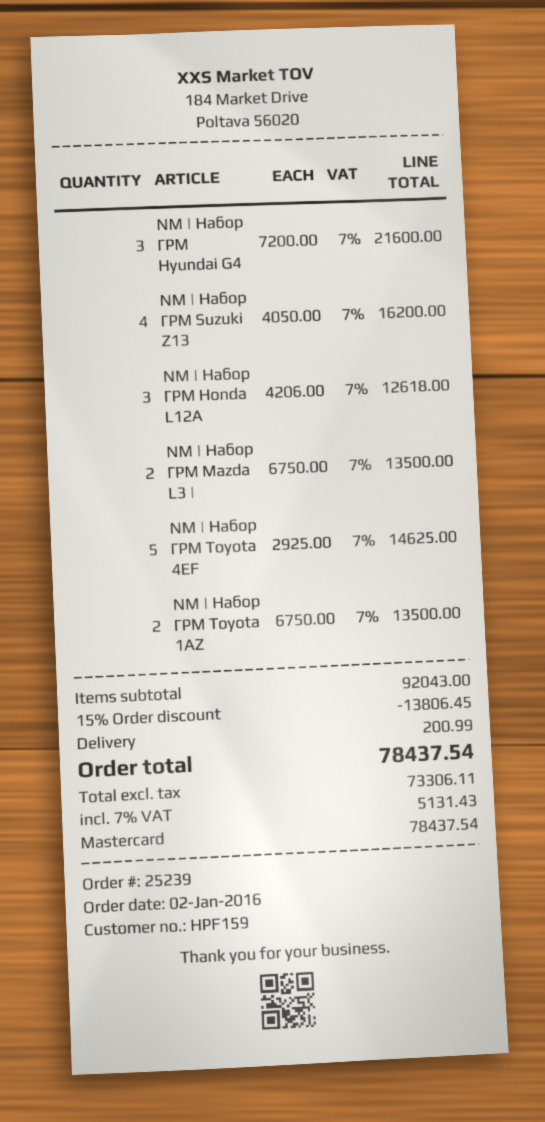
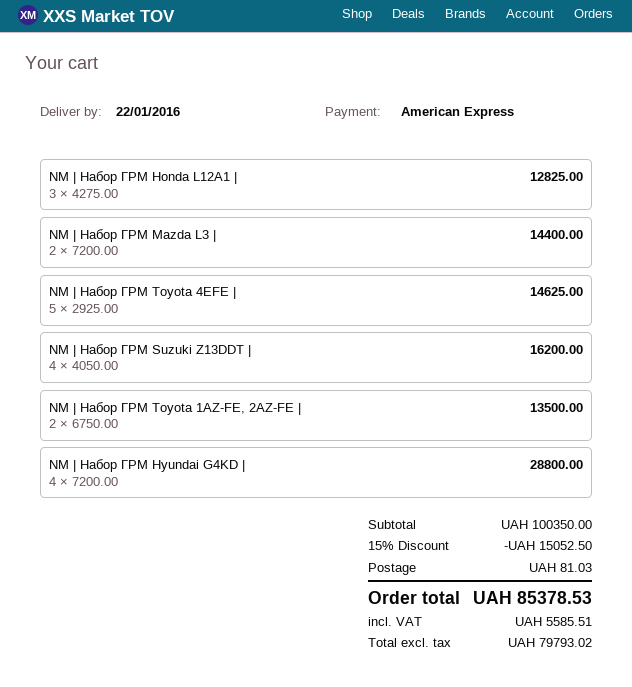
payment method: Mastercard -> American Express
NM | Набор ГРМ Hyundai G4: 3 x 7200.00 = 21600.00 -> 4 x 7200.00 = 28800.00
NM | Набор ГРМ Honda L12A: 3 x 4206.00 = 12618.00 -> 3 x 4275.00 = 12825.00
NM | Набор ГРМ Mazda L3 |: 2 x 6750.00 = 13500.00 -> 2 x 7200.00 = 14400.00
subtotal: 92043.00 -> 100350.00
discount: 15% = 13806.45 -> 15% = 15052.50
shipping: 200.99 -> 81.03
net: 73306.11 -> 79793.02
tax: 5131.43 -> 5585.51
total: 78437.54 -> 85378.53

